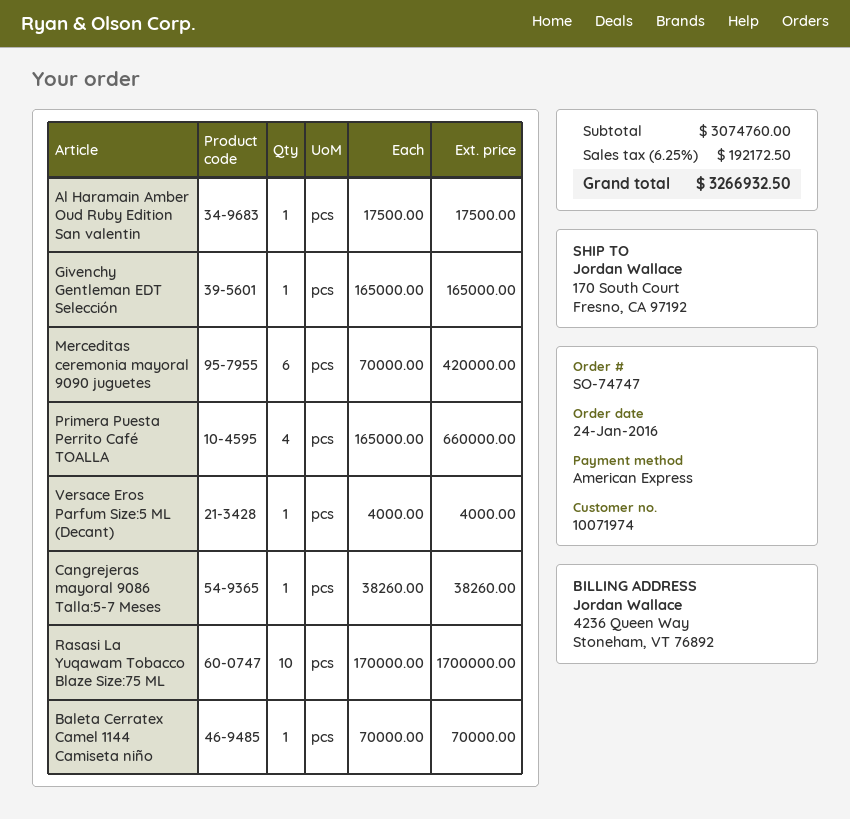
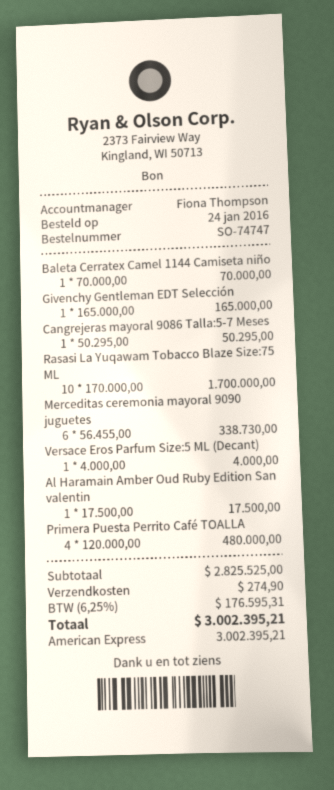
Merceditas ceremonia mayoral 9090 juguetes: 6 x 70000.00 = 420000.00 -> 6 x 56455.00 = 338730.00
Primera Puesta Perrito Café TOALLA: 4 x 165000.00 = 660000.00 -> 4 x 120000.00 = 480000.00
Cangrejeras mayoral 9086 Talla:5-7 Meses: 1 x 38260.00 = 38260.00 -> 1 x 50295.00 = 50295.00
subtotal: 3074760.00 -> 2825525.00
shipping: none -> 274.90
tax: 6.25% = 192172.50 -> 6.25% = 176595.31
total: 3266932.50 -> 3002395.21

